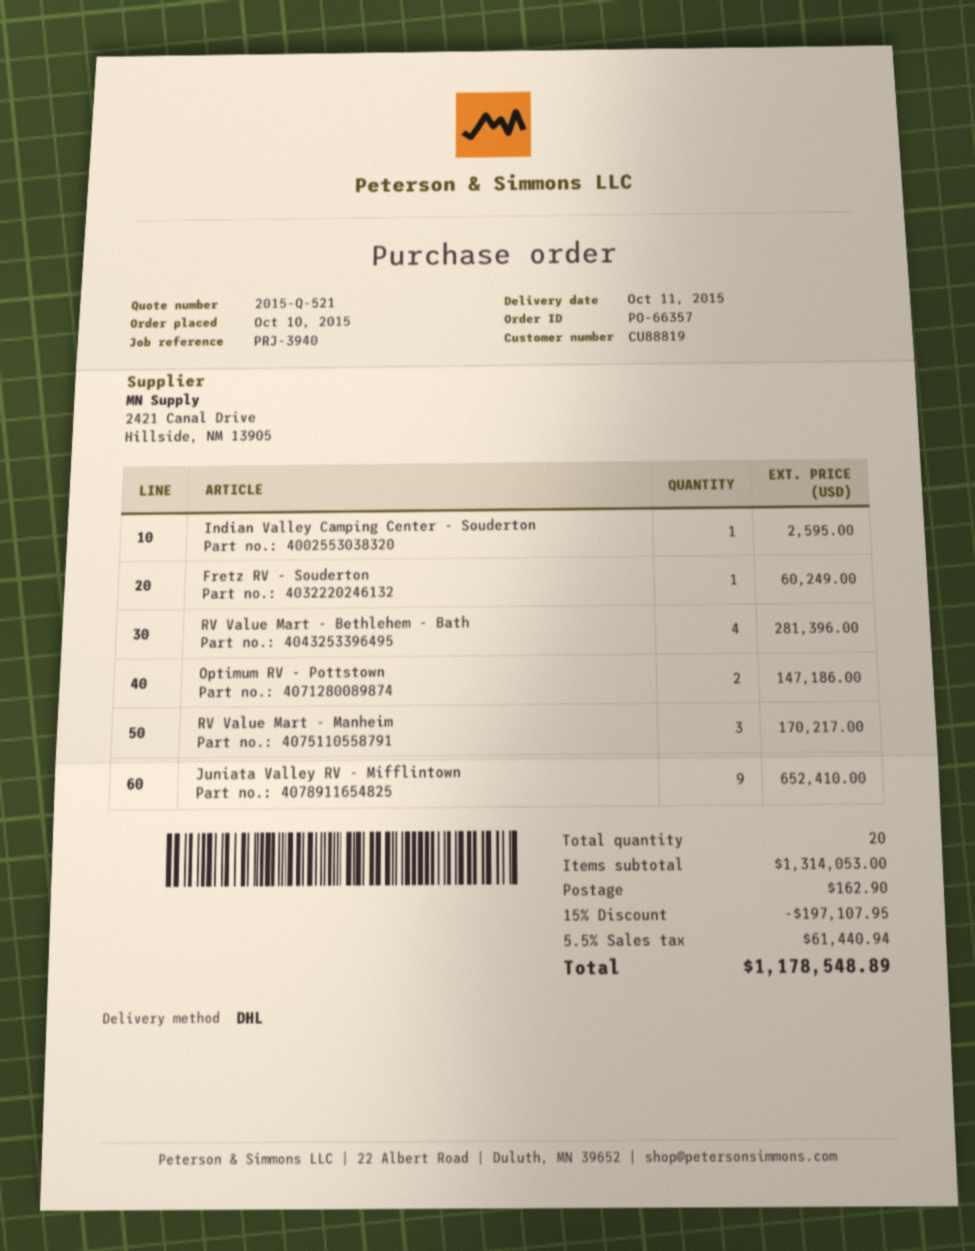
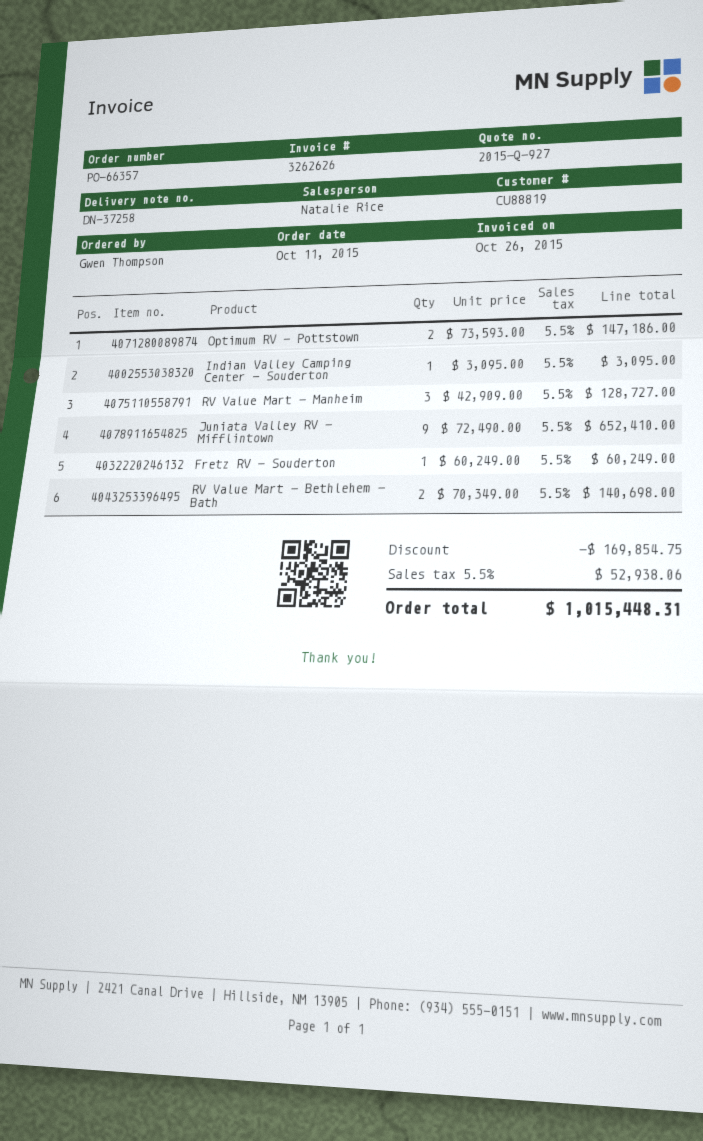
quote number: 2015-Q-521 -> 2015-Q-927
order date: 2015-10-10 -> 2015-10-11
Indian Valley Camping Center - Souderton: 1 for 2595.00 -> 1 for 3095.00
RV Value Mart - Bethlehem - Bath: 4 for 281396.00 -> 2 for 140698.00
RV Value Mart - Manheim: 3 for 170217.00 -> 3 for 128727.00
discount: 197107.95 -> 169854.75
shipping: 162.90 -> none
tax: 5.5% = 61440.94 -> 5.5% = 52938.06
total: 1178548.89 -> 1015448.31

